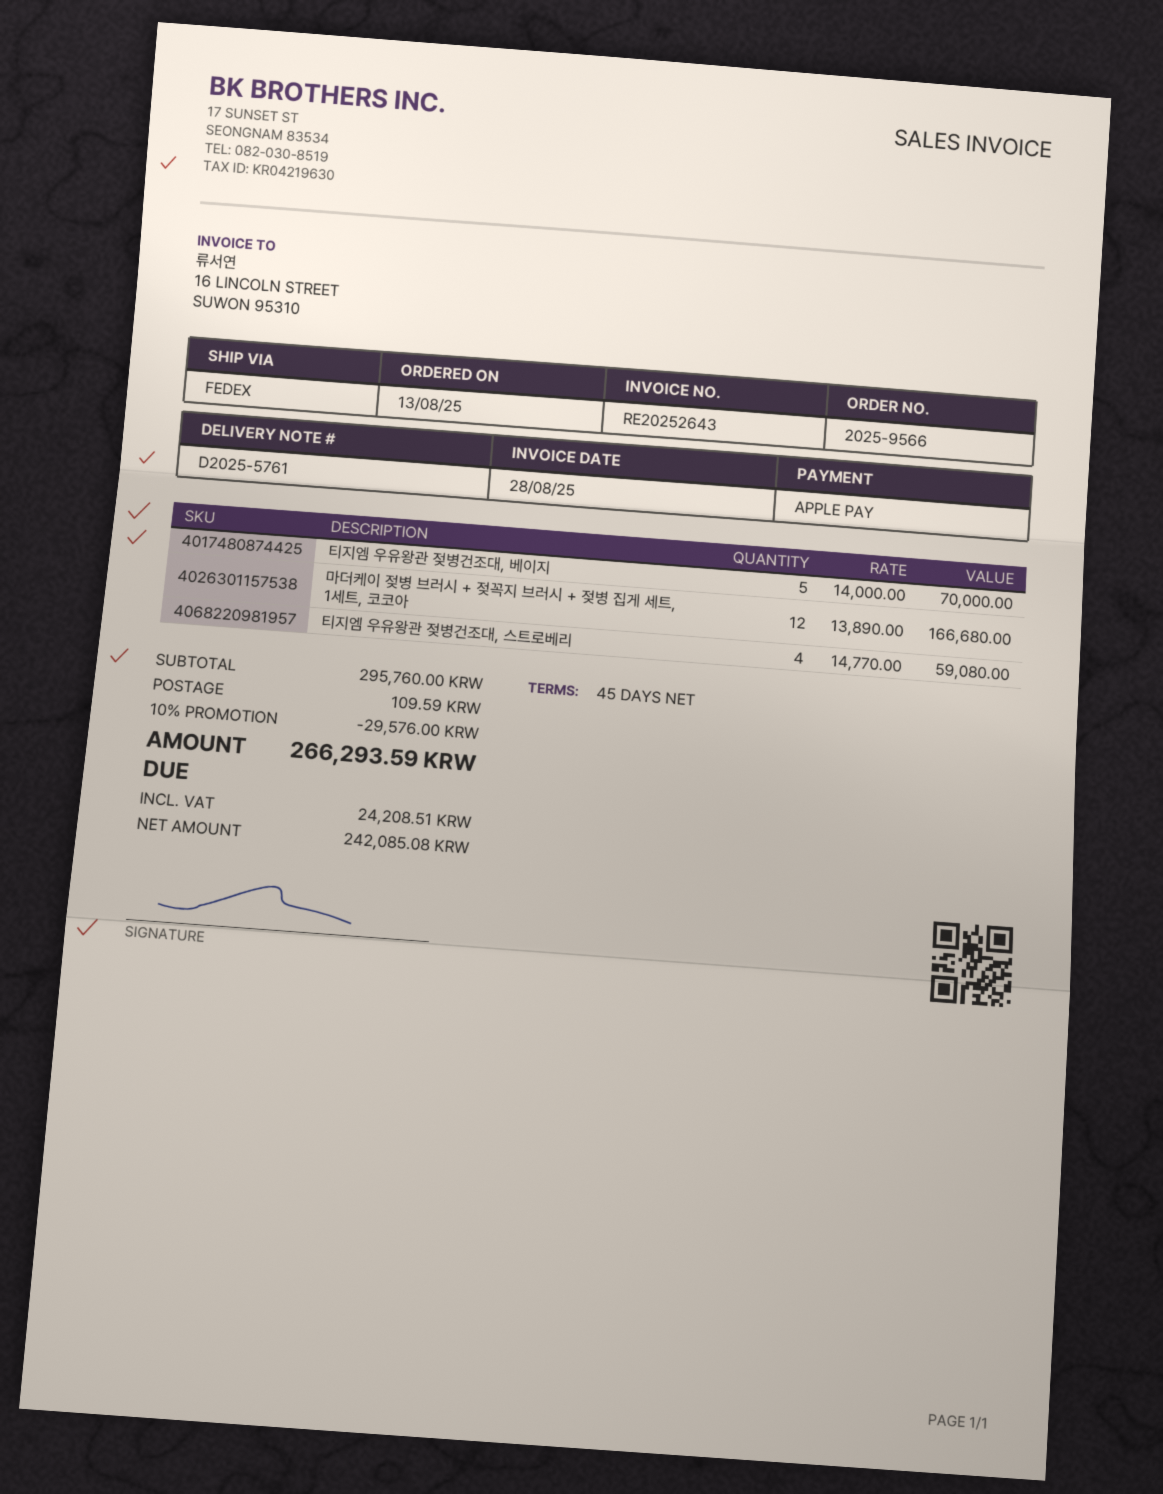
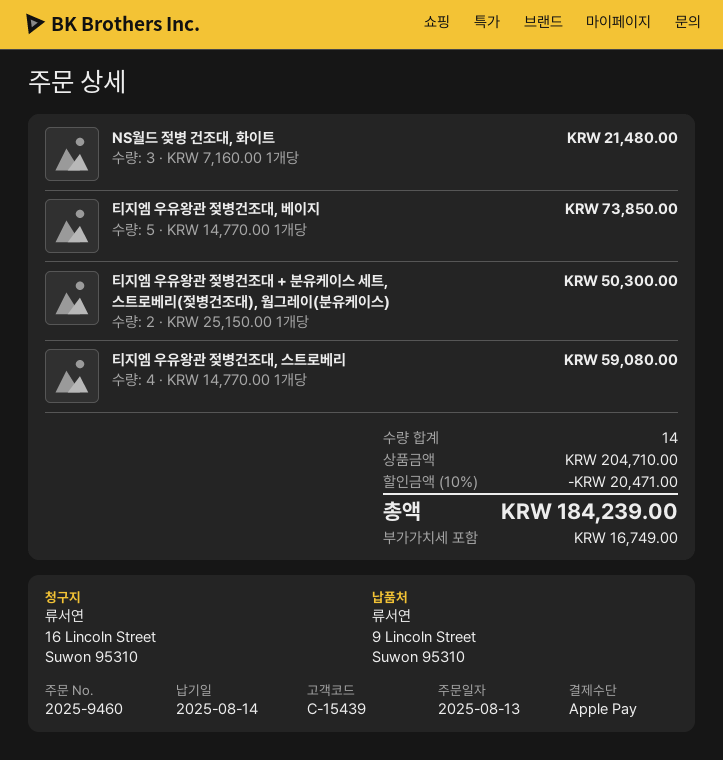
order number: 2025-9566 -> 2025-9460
티지엠 우유왕관 젖병건조대, 베이지: 5 x 14000.00 = 70000.00 -> 5 x 14770.00 = 73850.00
마더케이 젖병 브러시 + 젖꼭지 브러시 + 젖병 집게 세트, 1세트, 코코아: 12 x 13890.00 = 166680.00 -> none
NS월드 젖병 건조대, 화이트: none -> 3 x 7160.00 = 21480.00
티지엠 우유왕관 젖병건조대 + 분유케이스 세트, 스트로베리(젖병건조대), 웜그레이(분유케이스): none -> 2 x 25150.00 = 50300.00
subtotal: 295760.00 -> 204710.00
discount: 10% = 29576.00 -> 10% = 20471.00
shipping: 109.59 -> none
tax: 24208.51 -> 16749.00
total: 266293.59 -> 184239.00

